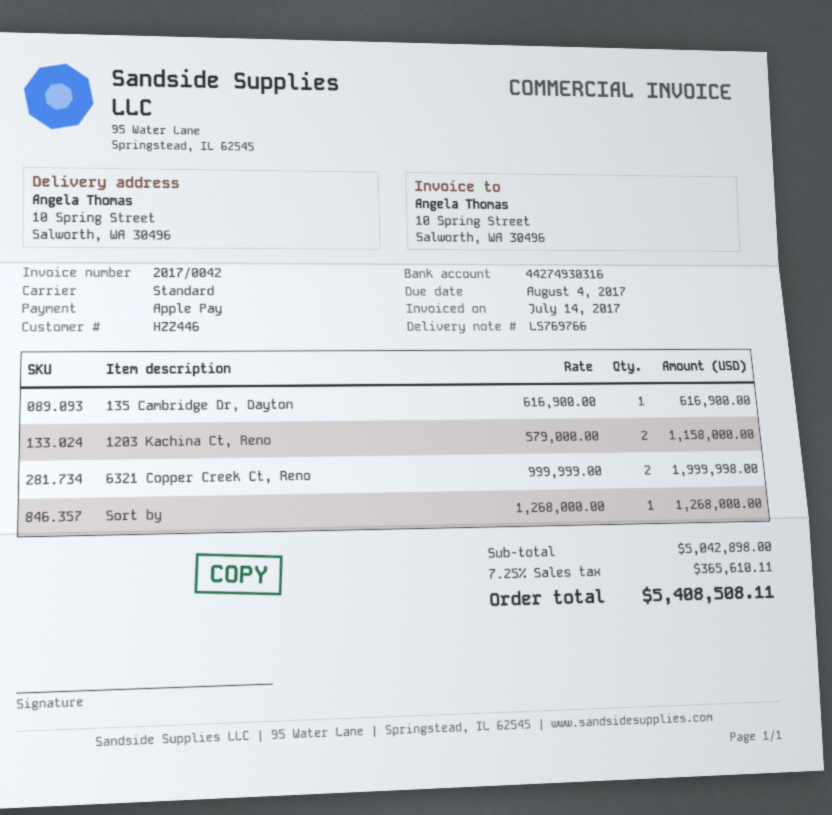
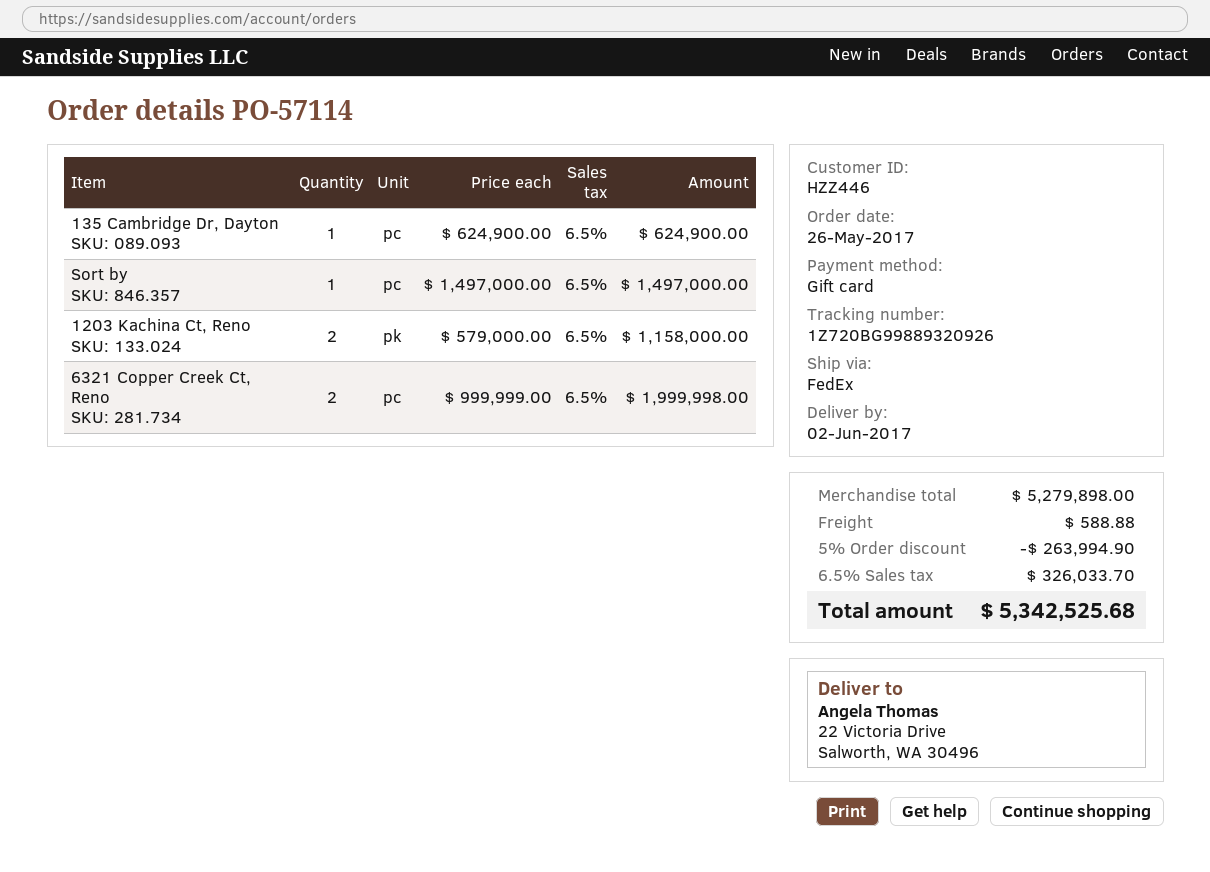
payment method: Apple Pay -> gift card
shipping method: standard -> FedEx
ship to: 10 Spring Street, Salworth, WA 30496 -> 22 Victoria Drive, Salworth, WA 30496
135 Cambridge Dr, Dayton: 1 x 616900.00 = 616900.00 -> 1 x 624900.00 = 624900.00
Sort by: 1 x 1268000.00 = 1268000.00 -> 1 x 1497000.00 = 1497000.00
subtotal: 5042898.00 -> 5279898.00
discount: none -> 5% = 263994.90
shipping: none -> 588.88
tax: 7.25% = 365610.11 -> 6.5% = 326033.70
total: 5408508.11 -> 5342525.68

